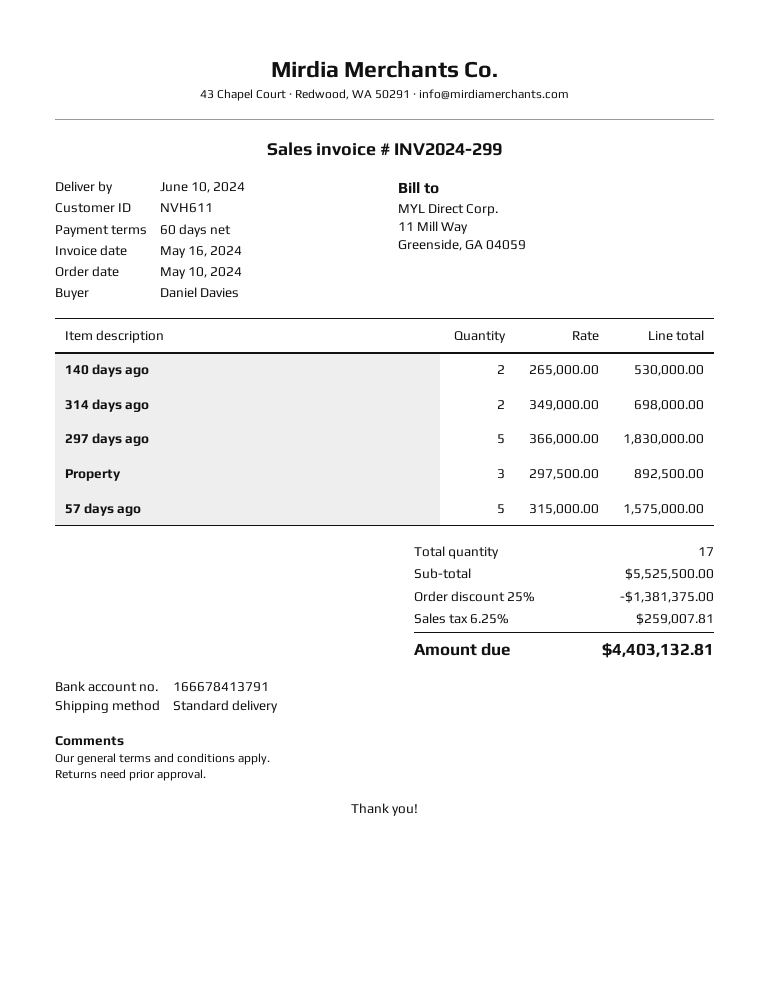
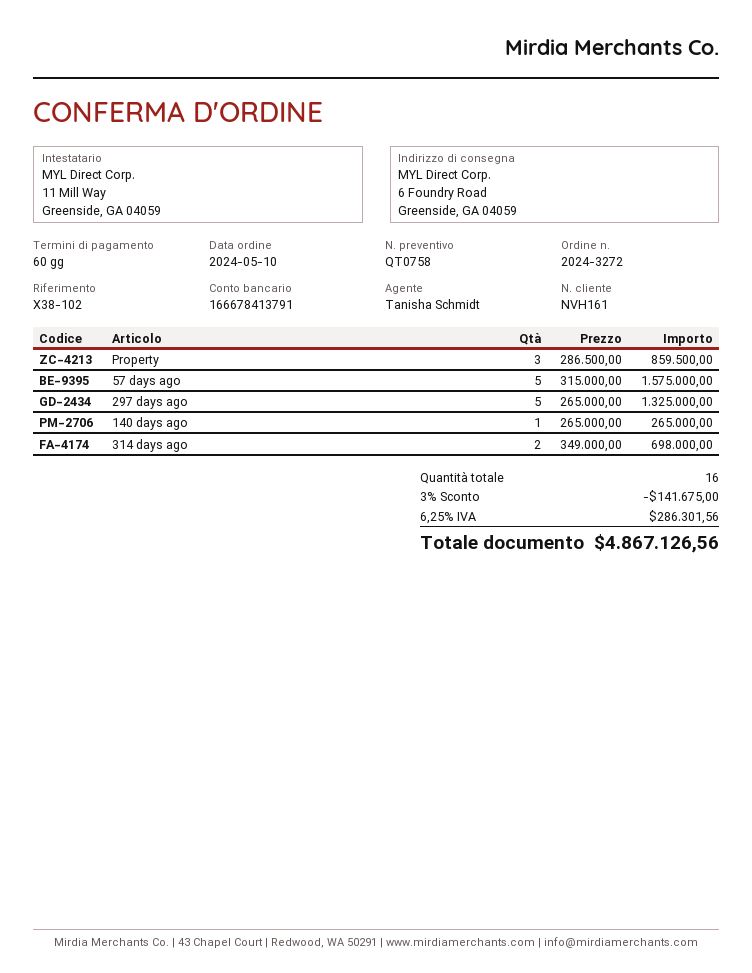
customer number: NVH611 -> NVH161
140 days ago: 2 x 265000.00 = 530000.00 -> 1 x 265000.00 = 265000.00
297 days ago: 5 x 366000.00 = 1830000.00 -> 5 x 265000.00 = 1325000.00
Property: 3 x 297500.00 = 892500.00 -> 3 x 286500.00 = 859500.00
total quantity: 17 -> 16
discount: 25% = 1381375.00 -> 3% = 141675.00
tax: 6.25% = 259007.81 -> 6.25% = 286301.56
total: 4403132.81 -> 4867126.56

